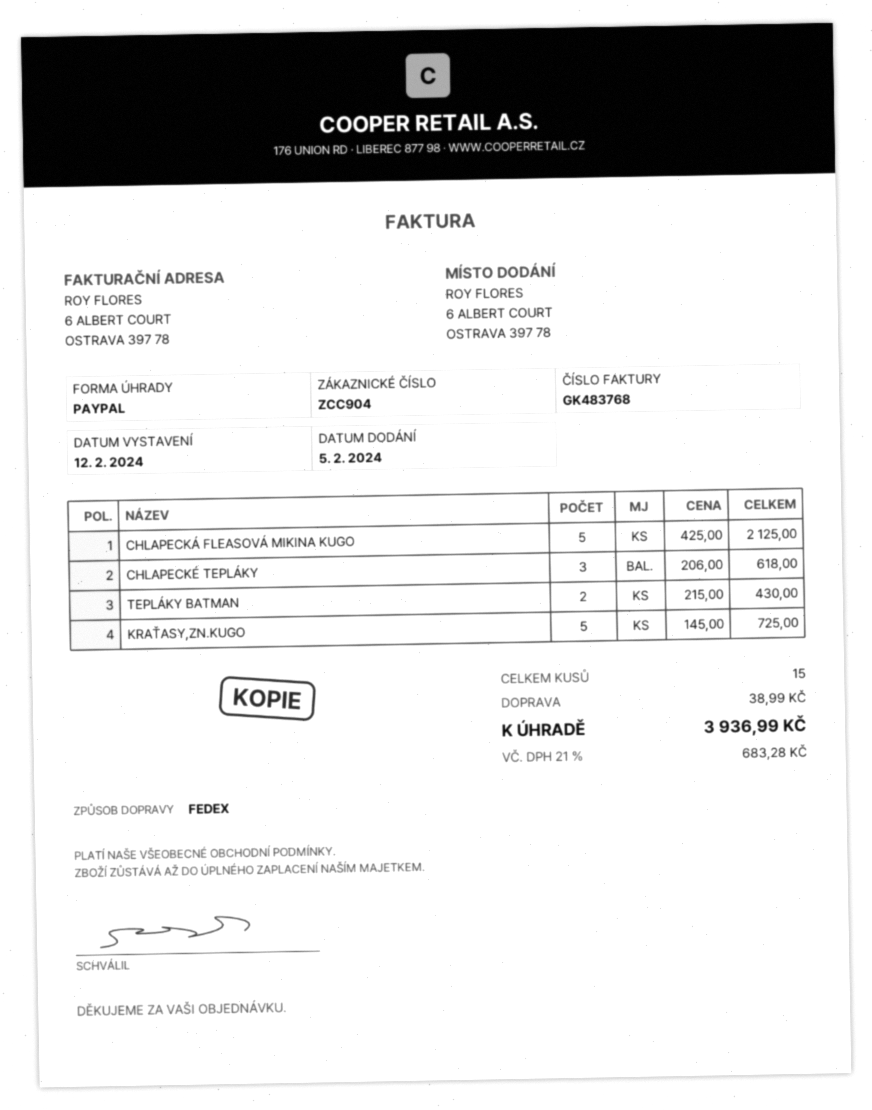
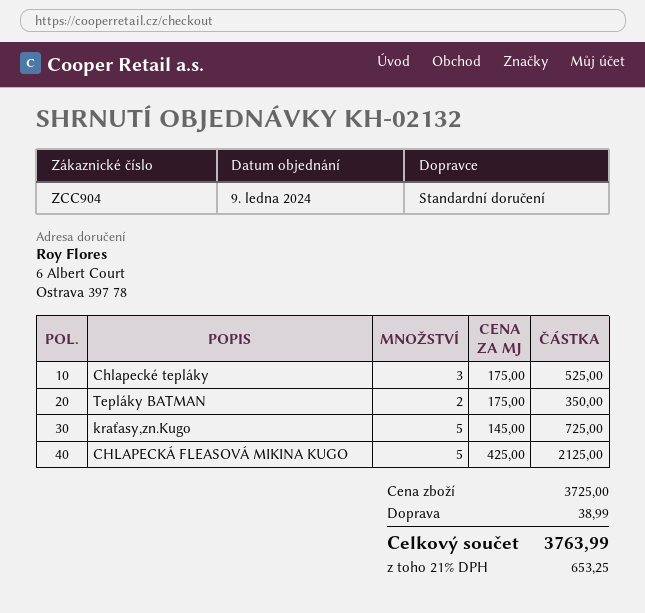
shipping method: FedEx -> standard
CHLAPECKÉ TEPLÁKY: 3 x 206.00 = 618.00 -> 3 x 175.00 = 525.00
TEPLÁKY BATMAN: 2 x 215.00 = 430.00 -> 2 x 175.00 = 350.00
tax: 21% = 683.28 -> 21% = 653.25
total: 3936.99 -> 3763.99

